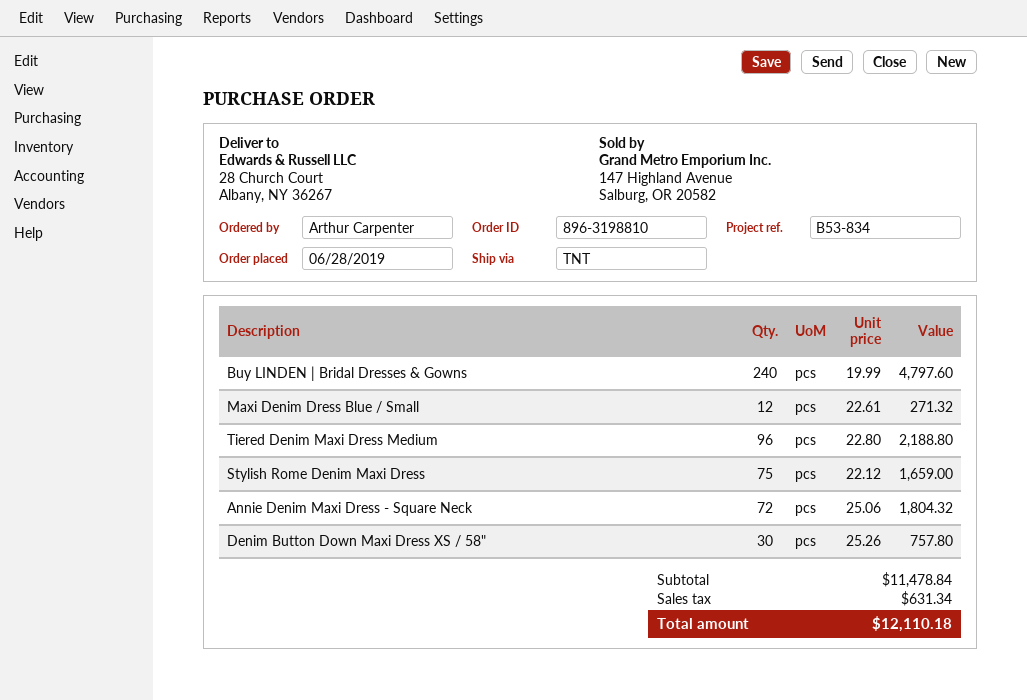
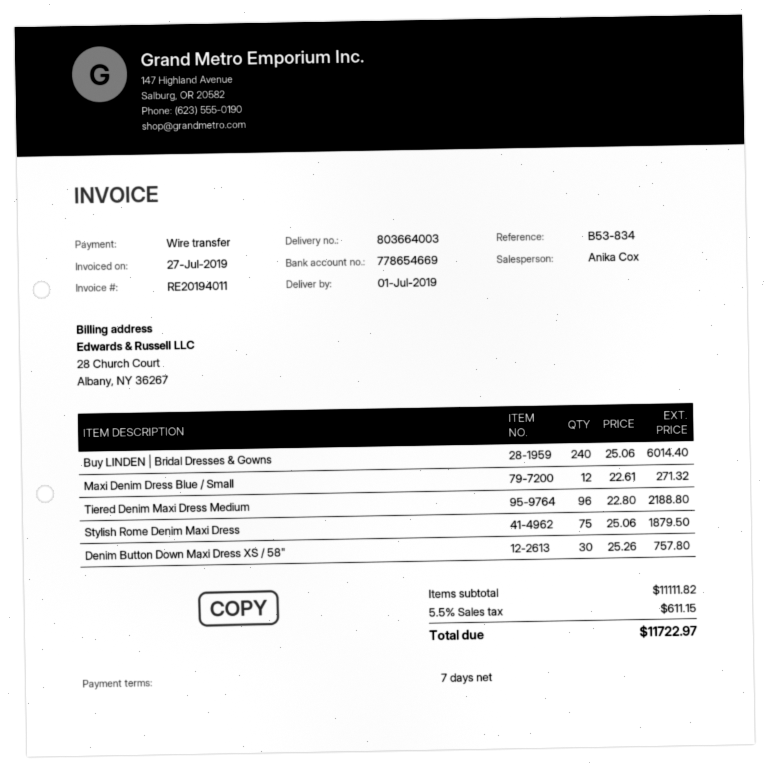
Buy LINDEN | Bridal Dresses & Gowns: 240 x 19.99 = 4797.60 -> 240 x 25.06 = 6014.40
Stylish Rome Denim Maxi Dress: 75 x 22.12 = 1659.00 -> 75 x 25.06 = 1879.50
Annie Denim Maxi Dress - Square Neck: 72 x 25.06 = 1804.32 -> none
subtotal: 11478.84 -> 11111.82
tax: 631.34 -> 611.15
total: 12110.18 -> 11722.97

